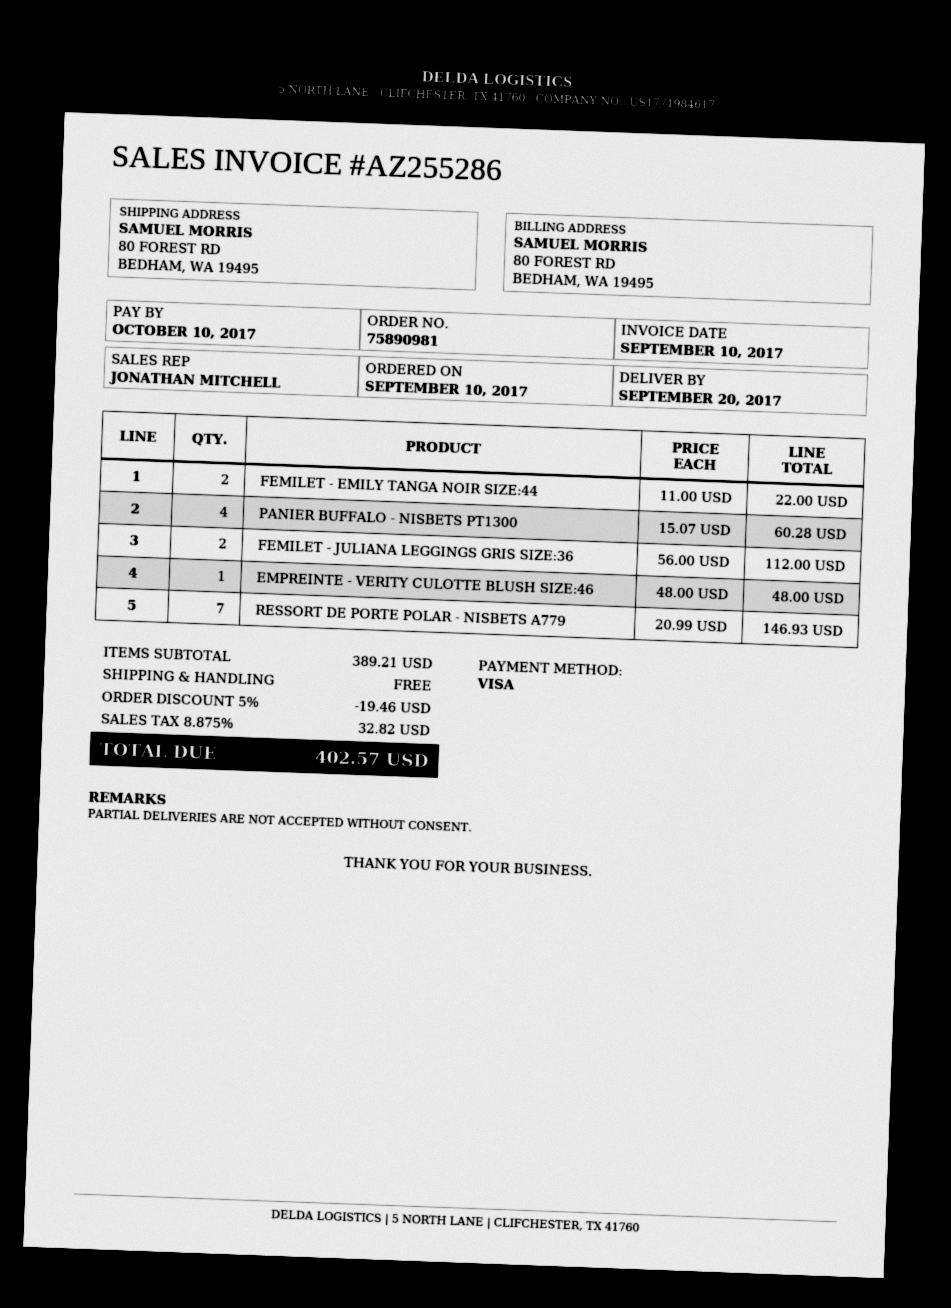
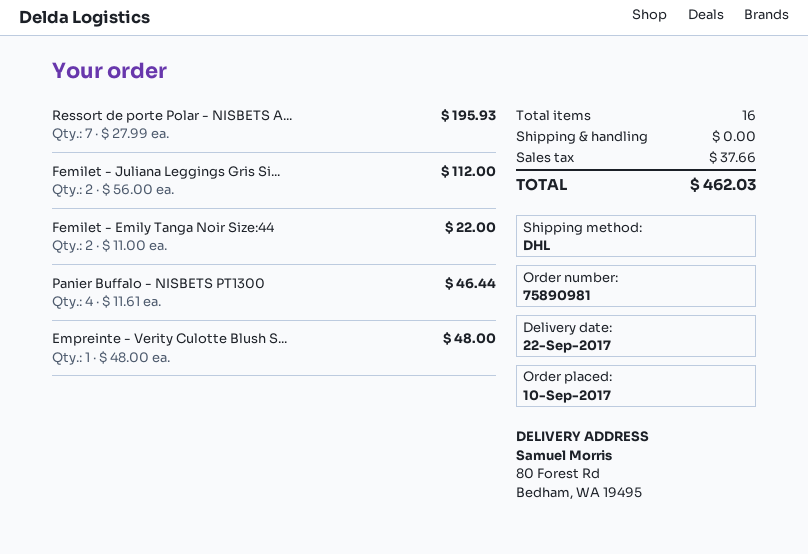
delivery date: 2017-09-20 -> 2017-09-22
PANIER BUFFALO - NISBETS PT1300: 4 x 15.07 = 60.28 -> 4 x 11.61 = 46.44
RESSORT DE PORTE POLAR - NISBETS A779: 7 x 20.99 = 146.93 -> 7 x 27.99 = 195.93
discount: 5% = 19.46 -> none
tax: 32.82 -> 37.66
total: 402.57 -> 462.03

